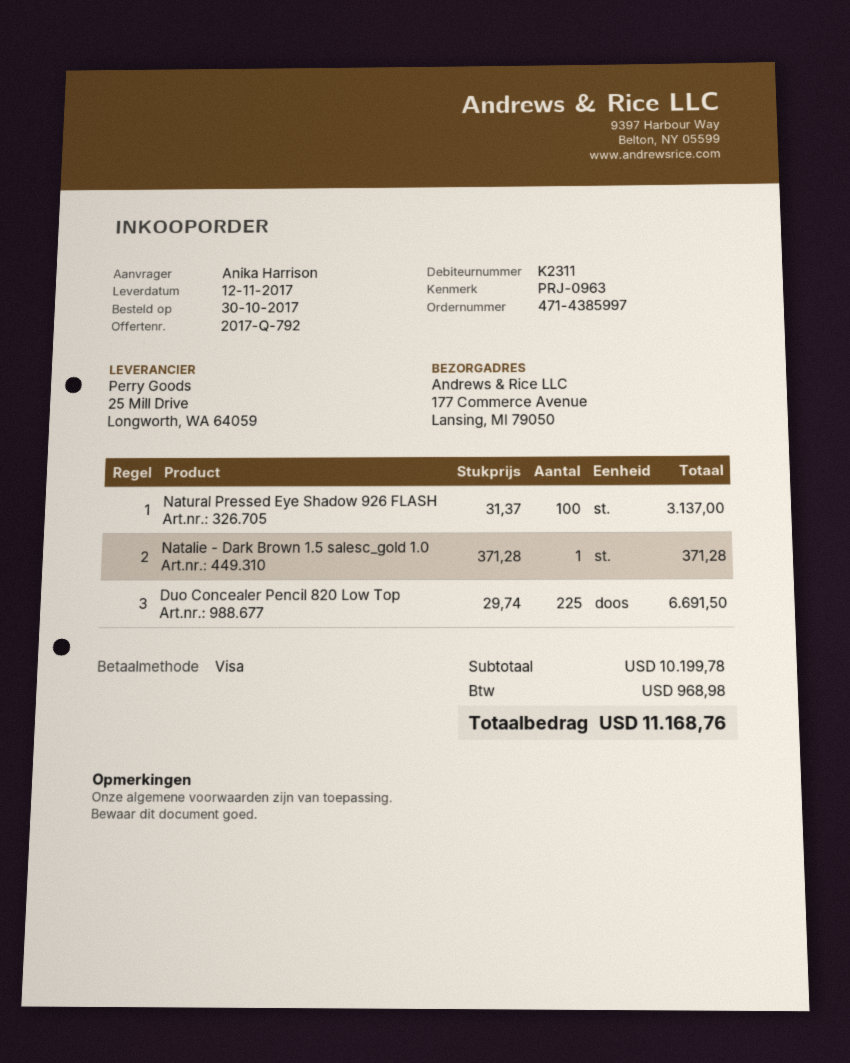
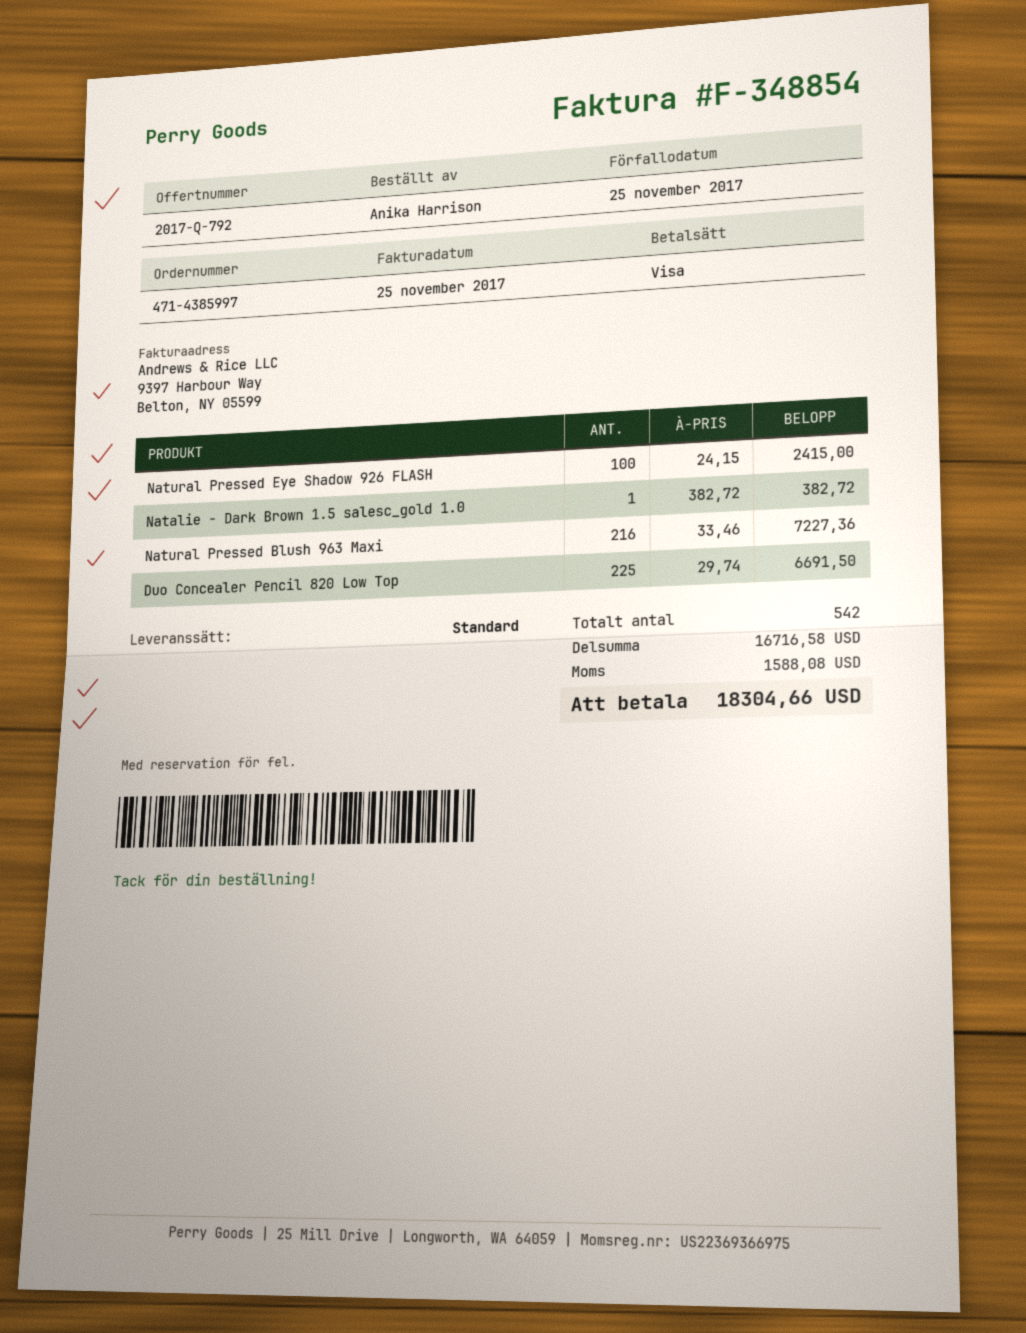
Natural Pressed Eye Shadow 926 FLASH: 100 x 31.37 = 3137.00 -> 100 x 24.15 = 2415.00
Natalie - Dark Brown 1.5 salesc_gold 1.0: 1 x 371.28 = 371.28 -> 1 x 382.72 = 382.72
Natural Pressed Blush 963 Maxi: none -> 216 x 33.46 = 7227.36
subtotal: 10199.78 -> 16716.58
tax: 968.98 -> 1588.08
total: 11168.76 -> 18304.66

